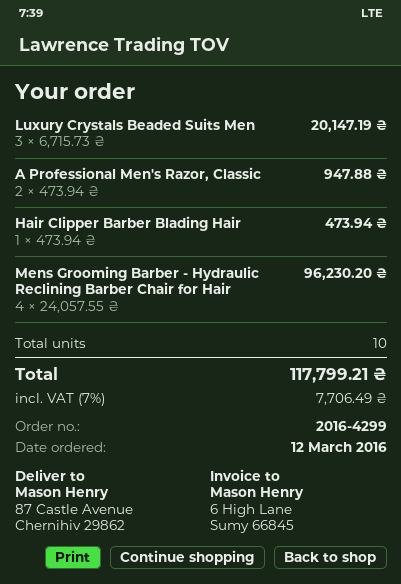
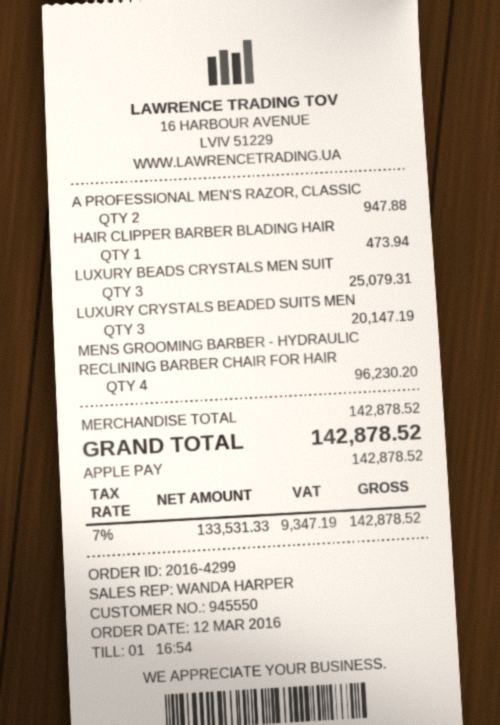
LUXURY BEADS CRYSTALS MEN SUIT: none -> 3 for 25079.31
tax: 7% = 7706.49 -> 7% = 9347.19
total: 117799.21 -> 142878.52

